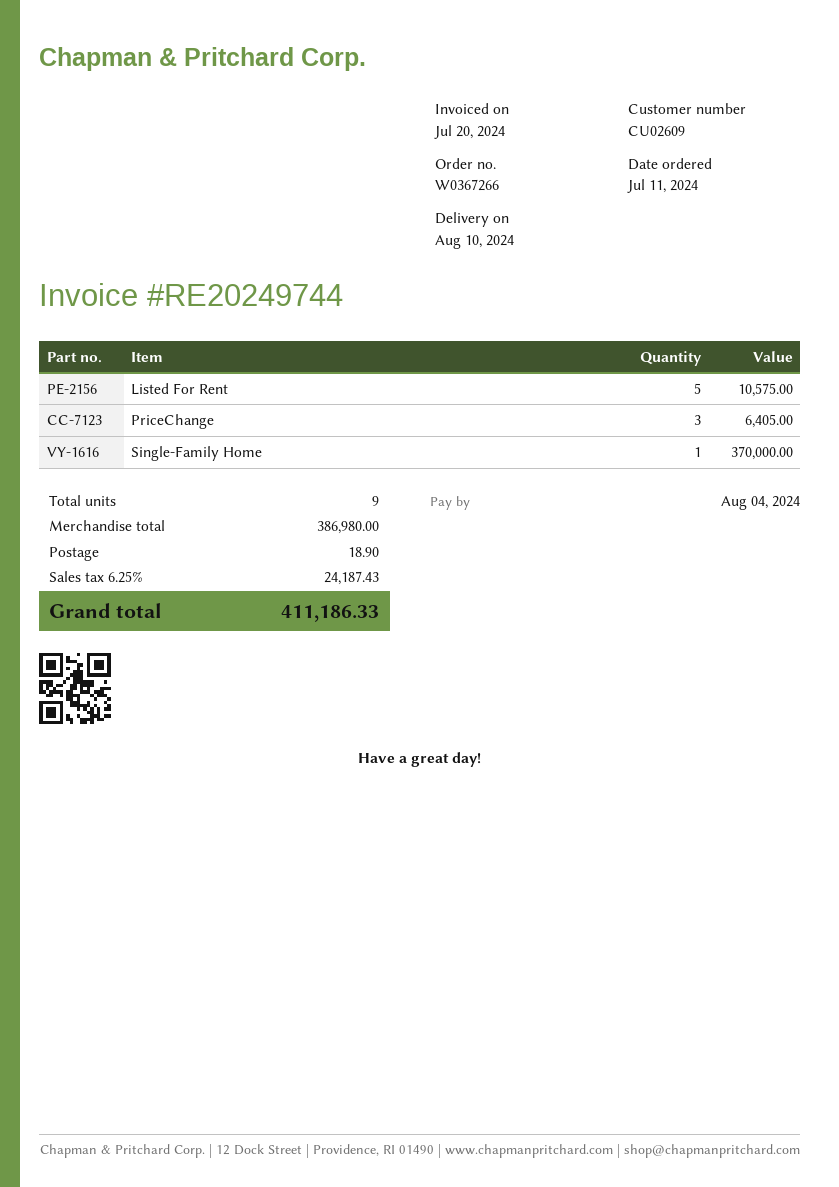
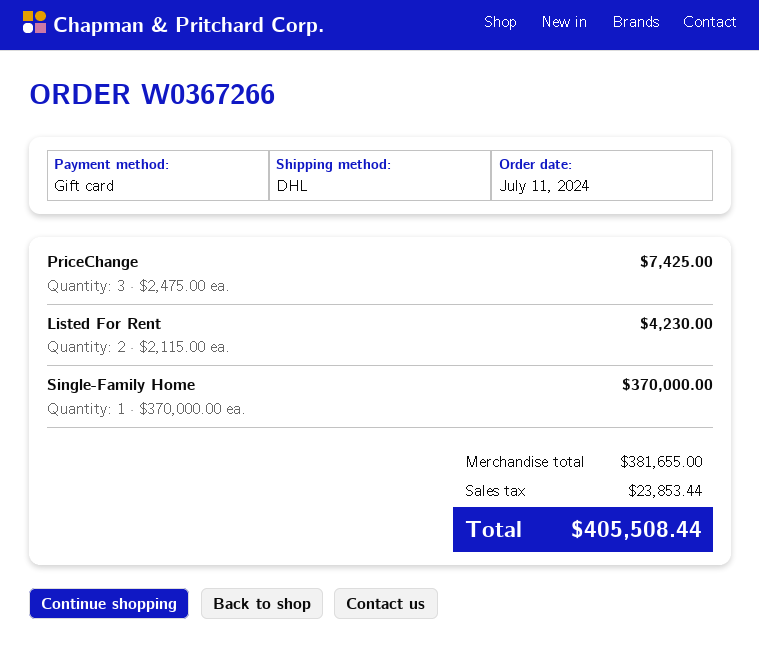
Listed For Rent: 5 for 10575.00 -> 2 for 4230.00
PriceChange: 3 for 6405.00 -> 3 for 7425.00
subtotal: 386980.00 -> 381655.00
shipping: 18.90 -> none
tax: 24187.43 -> 23853.44
total: 411186.33 -> 405508.44

